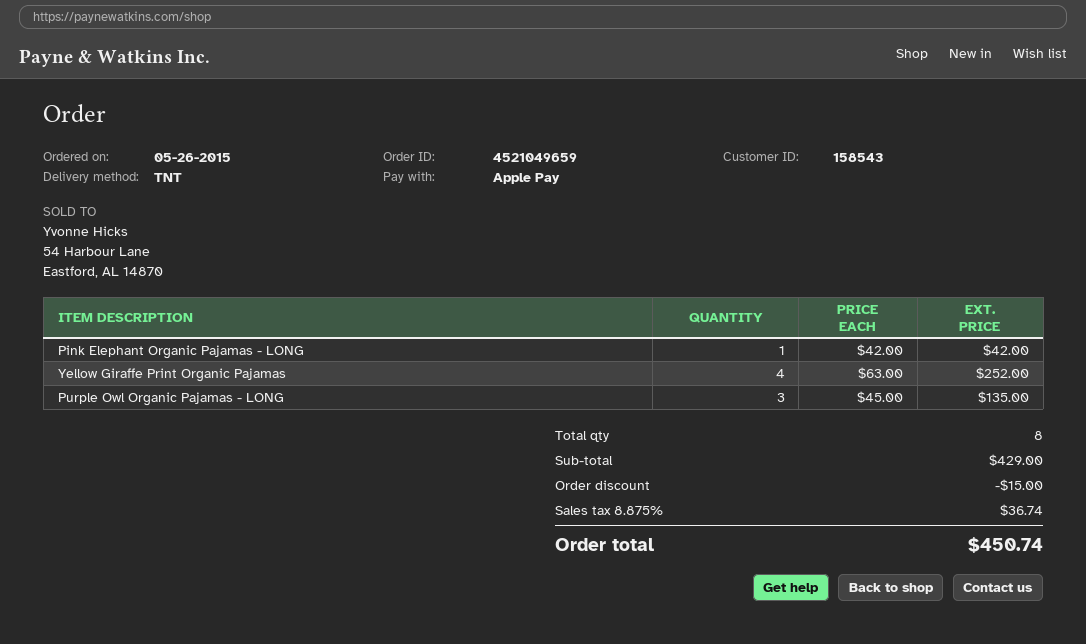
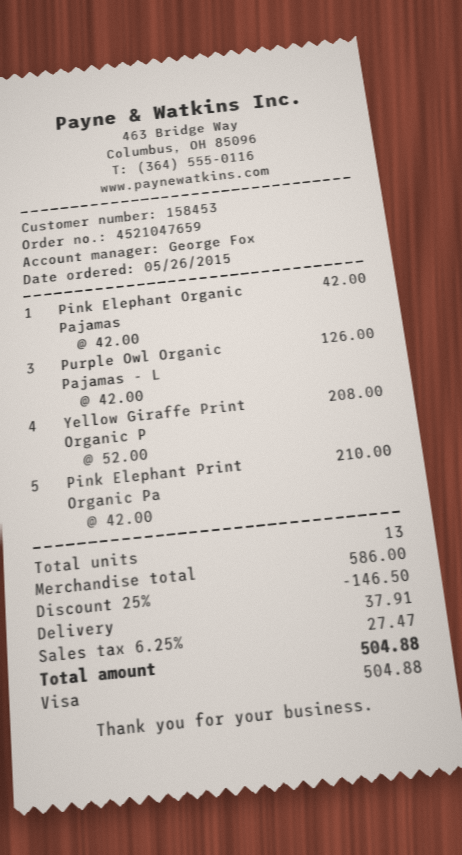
order number: 4521049659 -> 4521047659
customer number: 158543 -> 158453
payment method: Apple Pay -> Visa
Yellow Giraffe Print Organic Pajamas: 4 x 63.00 = 252.00 -> 4 x 52.00 = 208.00
Purple Owl Organic Pajamas - LONG: 3 x 45.00 = 135.00 -> 3 x 42.00 = 126.00
Pink Elephant Print Organic Pa: none -> 5 x 42.00 = 210.00
total quantity: 8 -> 13
subtotal: 429.00 -> 586.00
discount: 15.00 -> 146.50
shipping: none -> 37.91
tax: 8.875% = 36.74 -> 6.25% = 27.47
total: 450.74 -> 504.88

